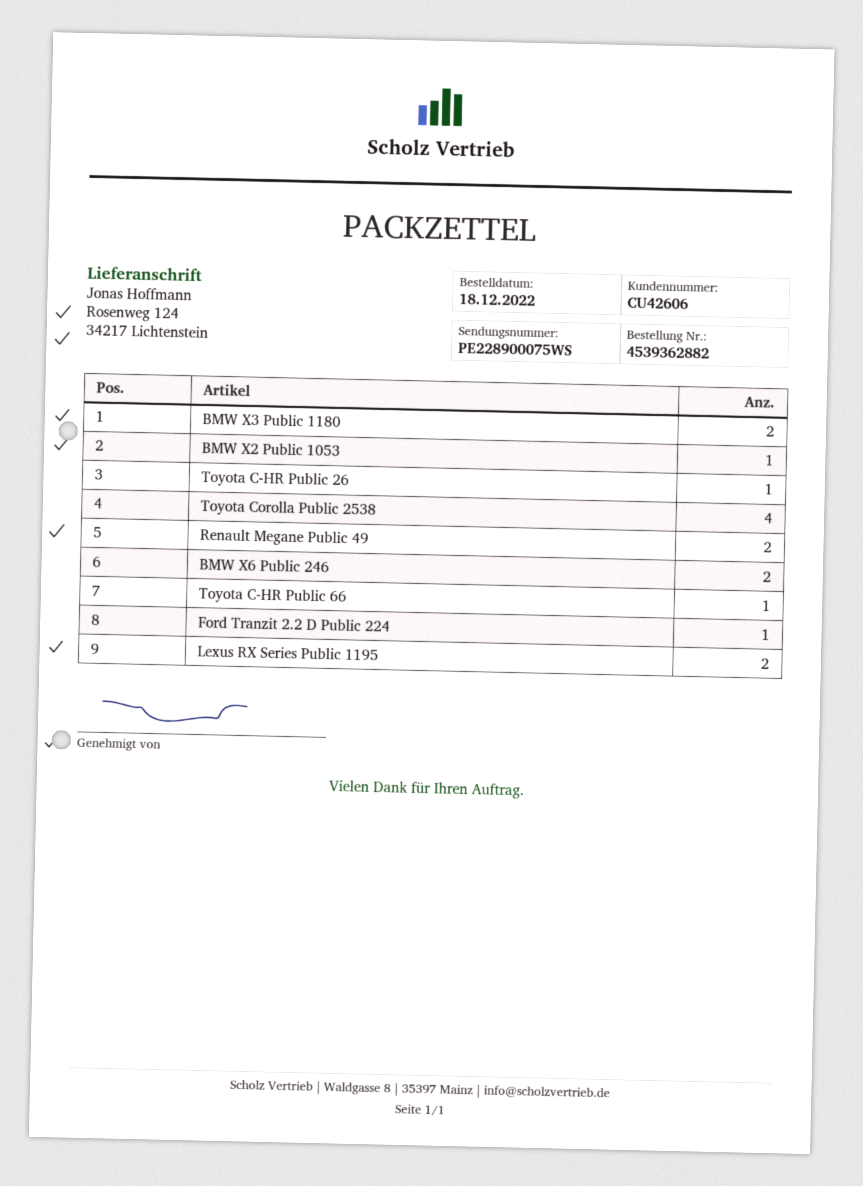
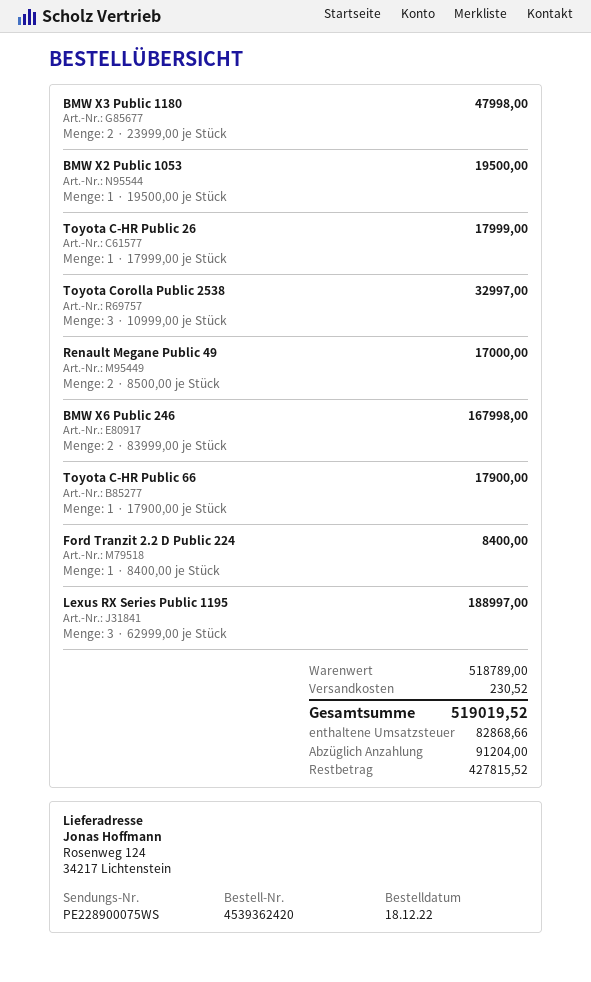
order number: 4539362882 -> 4539362420
Toyota Corolla Public 2538: 4 -> 3
Lexus RX Series Public 1195: 2 -> 3

